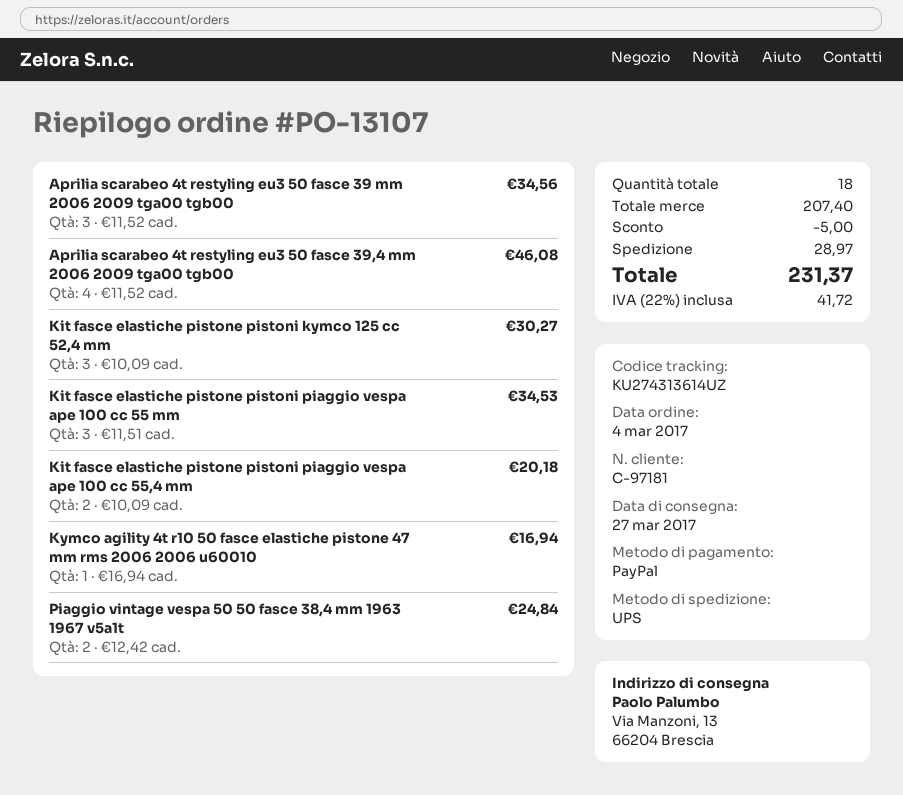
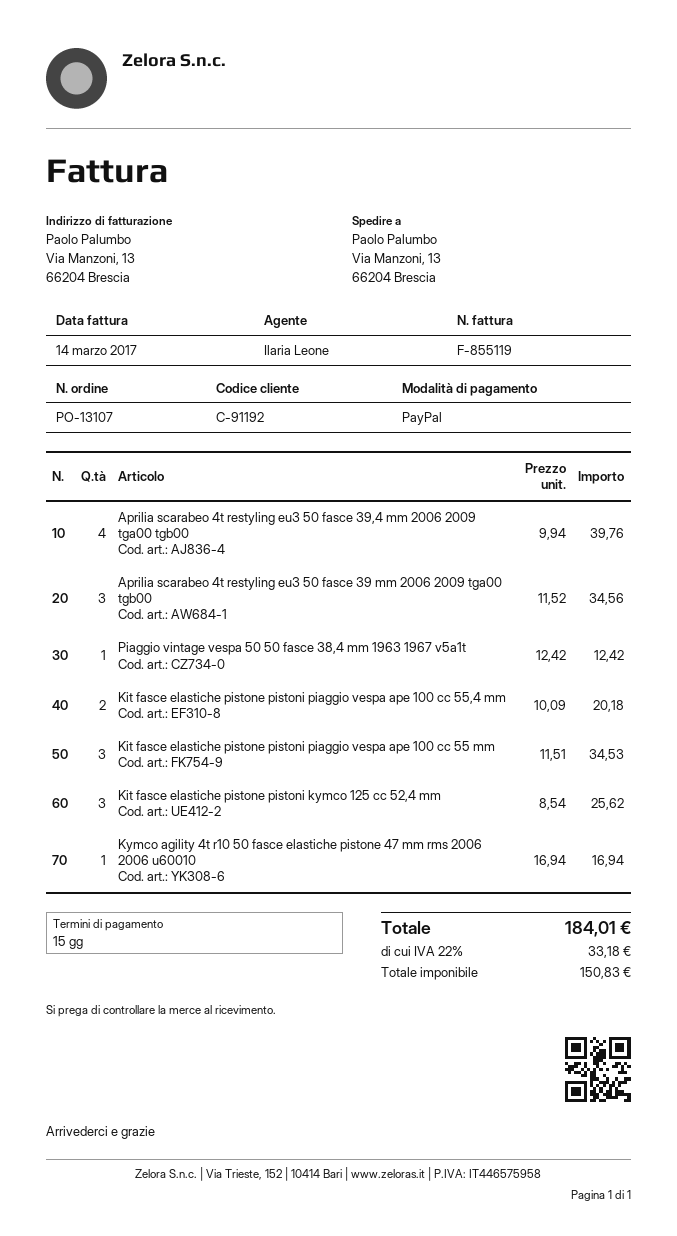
customer number: C-97181 -> C-91192
Aprilia scarabeo 4t restyling eu3 50 fasce 39,4 mm 2006 2009 tga00 tgb00: 4 x 11.52 = 46.08 -> 4 x 9.94 = 39.76
Kit fasce elastiche pistone pistoni kymco 125 cc 52,4 mm: 3 x 10.09 = 30.27 -> 3 x 8.54 = 25.62
Piaggio vintage vespa 50 50 fasce 38,4 mm 1963 1967 v5a1t: 2 x 12.42 = 24.84 -> 1 x 12.42 = 12.42
discount: 5.00 -> none
shipping: 28.97 -> none
tax: 22% = 41.72 -> 22% = 33.18
total: 231.37 -> 184.01

